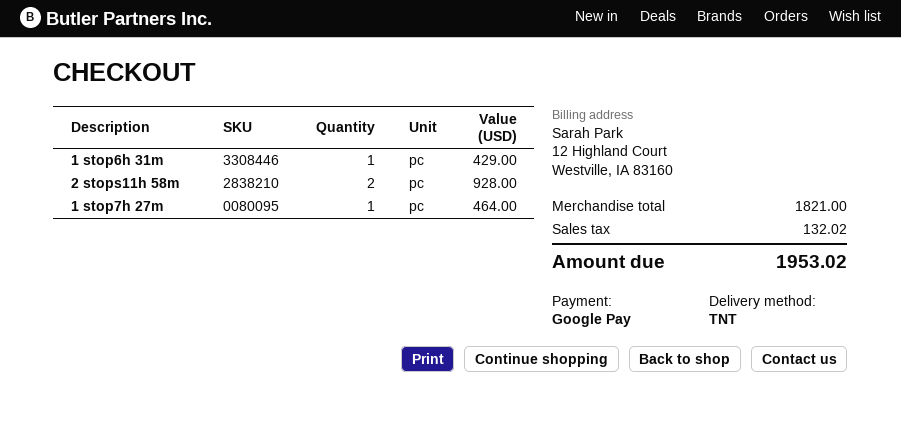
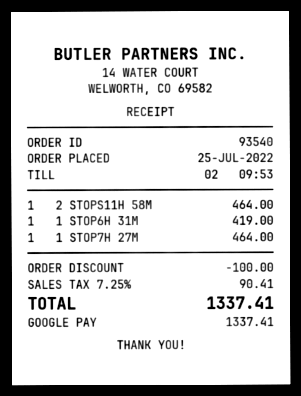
1 stop6h 31m: 1 for 429.00 -> 1 for 419.00
2 stops11h 58m: 2 for 928.00 -> 1 for 464.00
discount: none -> 100.00
tax: 132.02 -> 90.41
total: 1953.02 -> 1337.41

